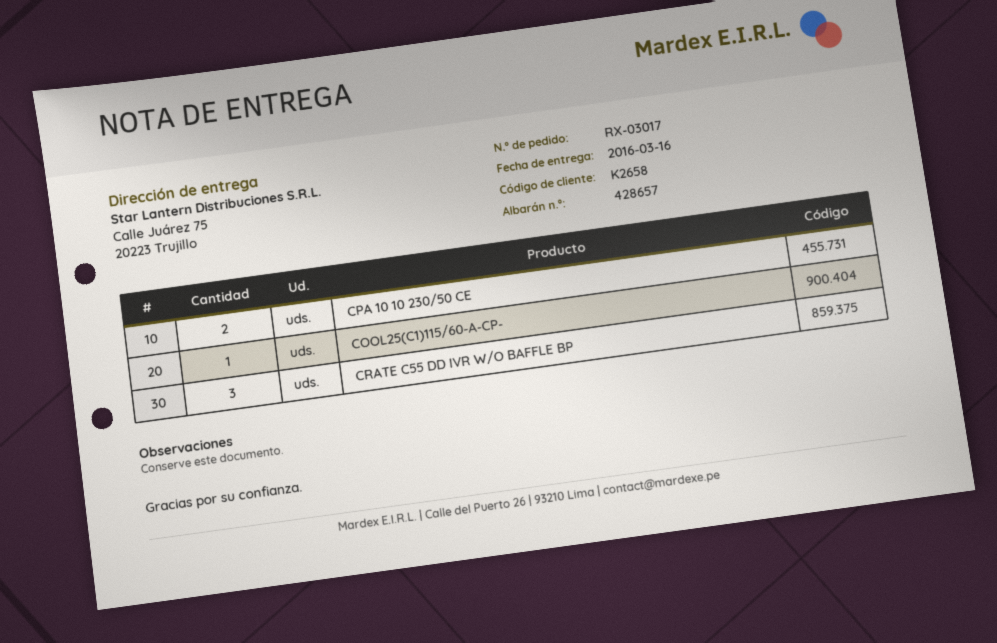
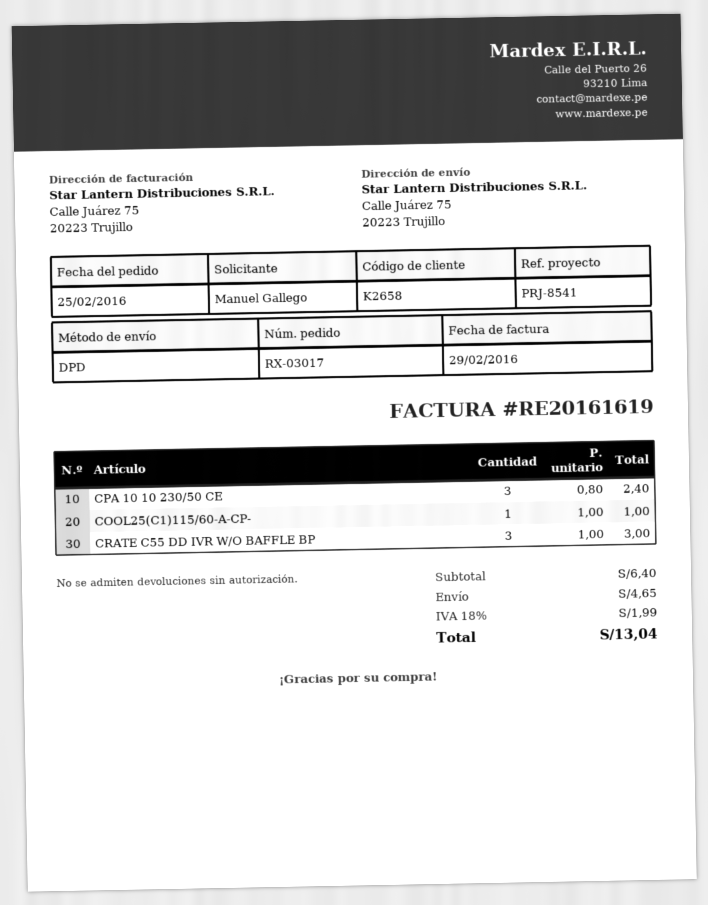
CPA 10 10 230/50 CE: 2 -> 3

